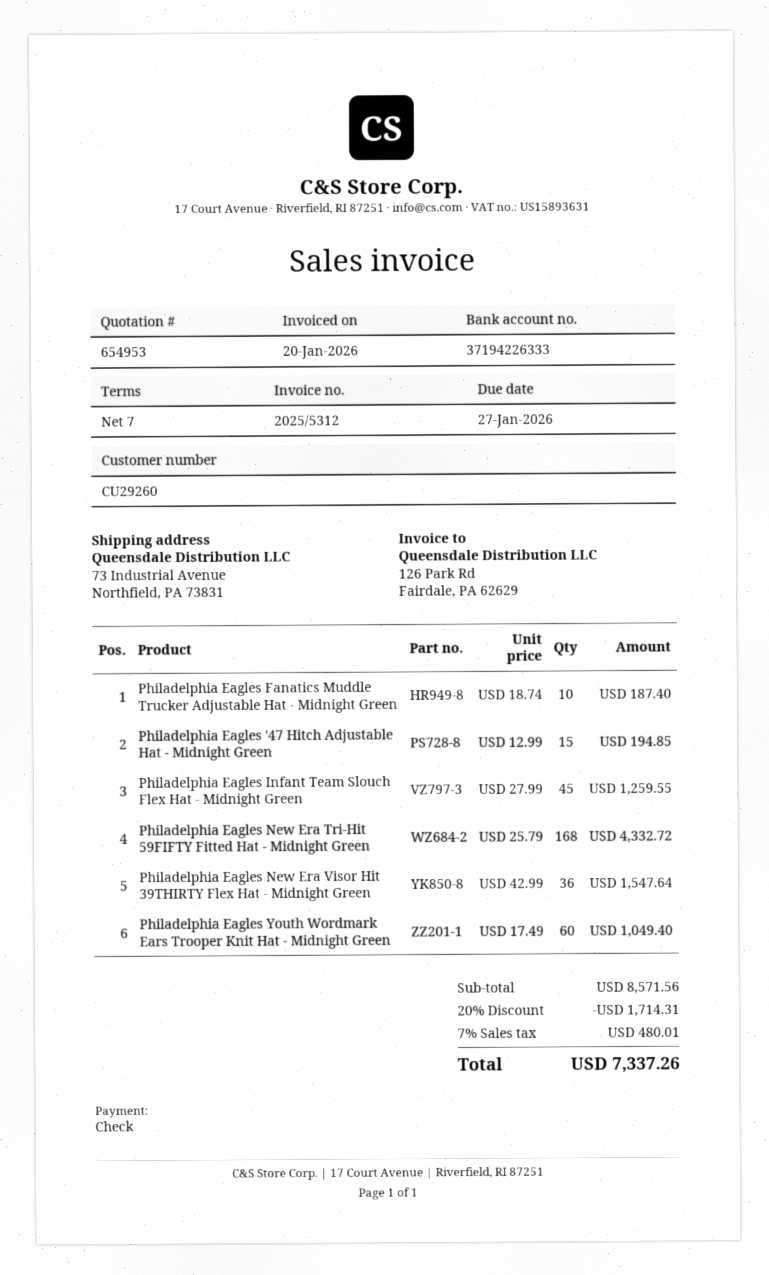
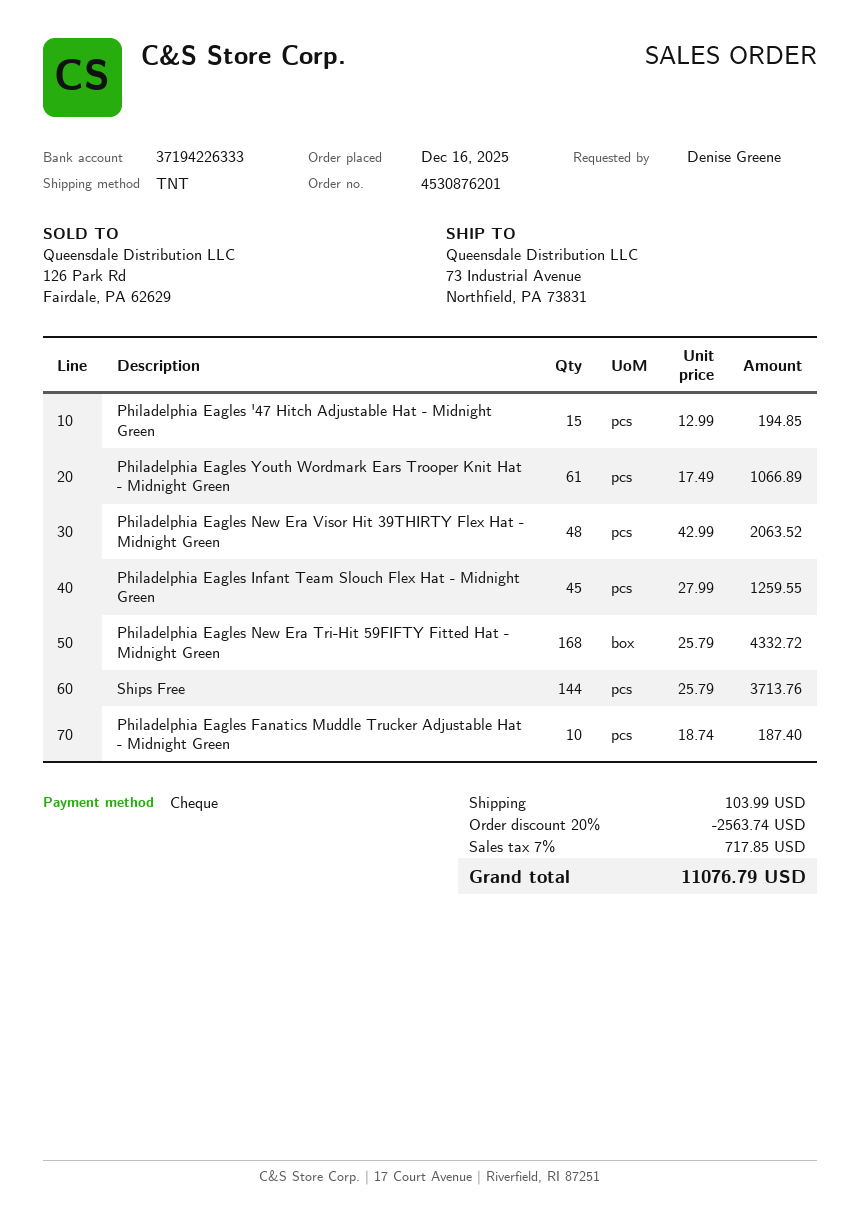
Philadelphia Eagles New Era Visor Hit 39THIRTY Flex Hat - Midnight Green: 36 x 42.99 = 1547.64 -> 48 x 42.99 = 2063.52
Philadelphia Eagles Youth Wordmark Ears Trooper Knit Hat - Midnight Green: 60 x 17.49 = 1049.40 -> 61 x 17.49 = 1066.89
Ships Free: none -> 144 x 25.79 = 3713.76
discount: 20% = 1714.31 -> 20% = 2563.74
shipping: none -> 103.99
tax: 7% = 480.01 -> 7% = 717.85
total: 7337.26 -> 11076.79

